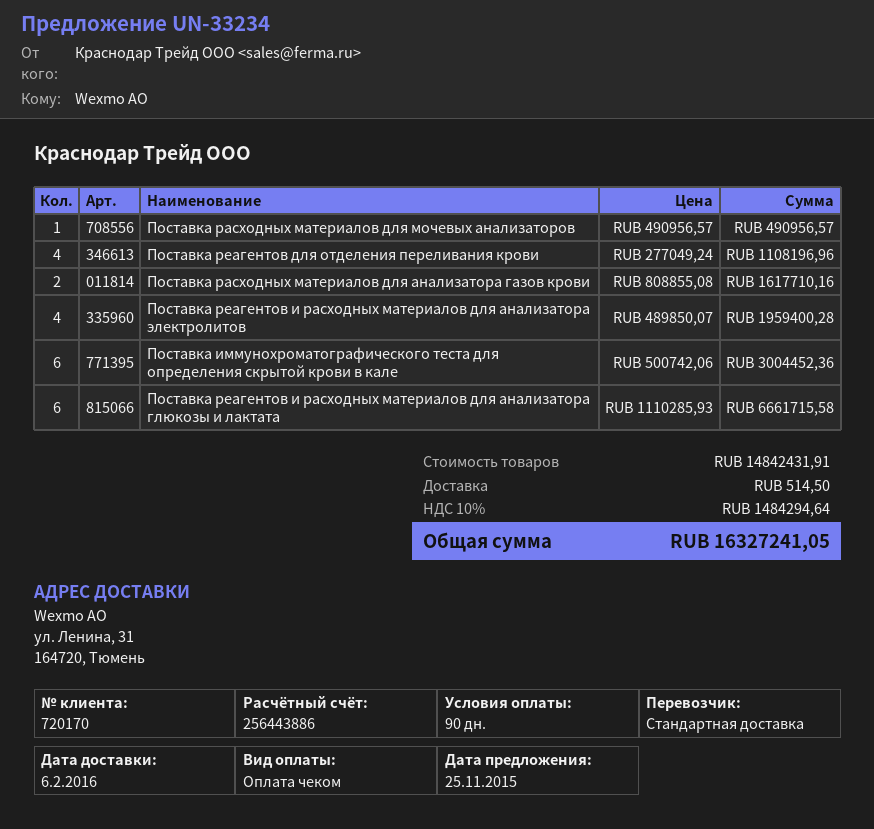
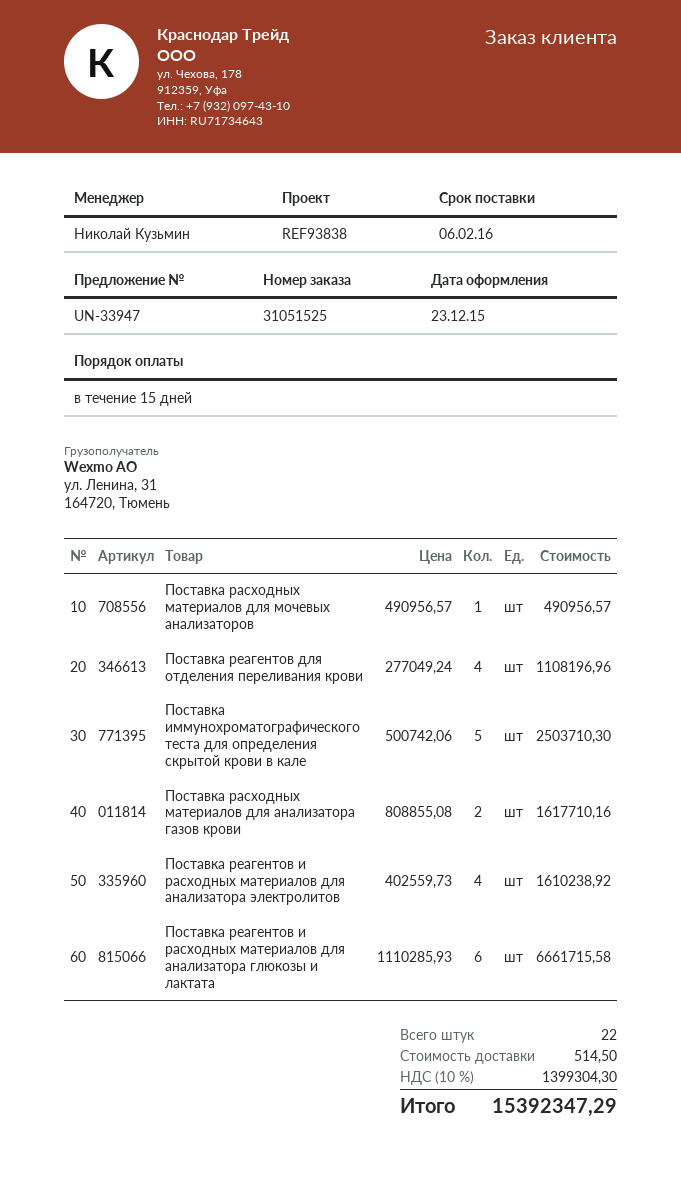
quote number: UN-33234 -> UN-33947
payment terms: 90 days -> 15 days
Поставка реагентов и расходных материалов для анализатора электролитов: 4 x 489850.07 = 1959400.28 -> 4 x 402559.73 = 1610238.92
Поставка иммунохроматографического теста для определения скрытой крови в кале: 6 x 500742.06 = 3004452.36 -> 5 x 500742.06 = 2503710.30
tax: 10% = 1484294.64 -> 10% = 1399304.30
total: 16327241.05 -> 15392347.29

